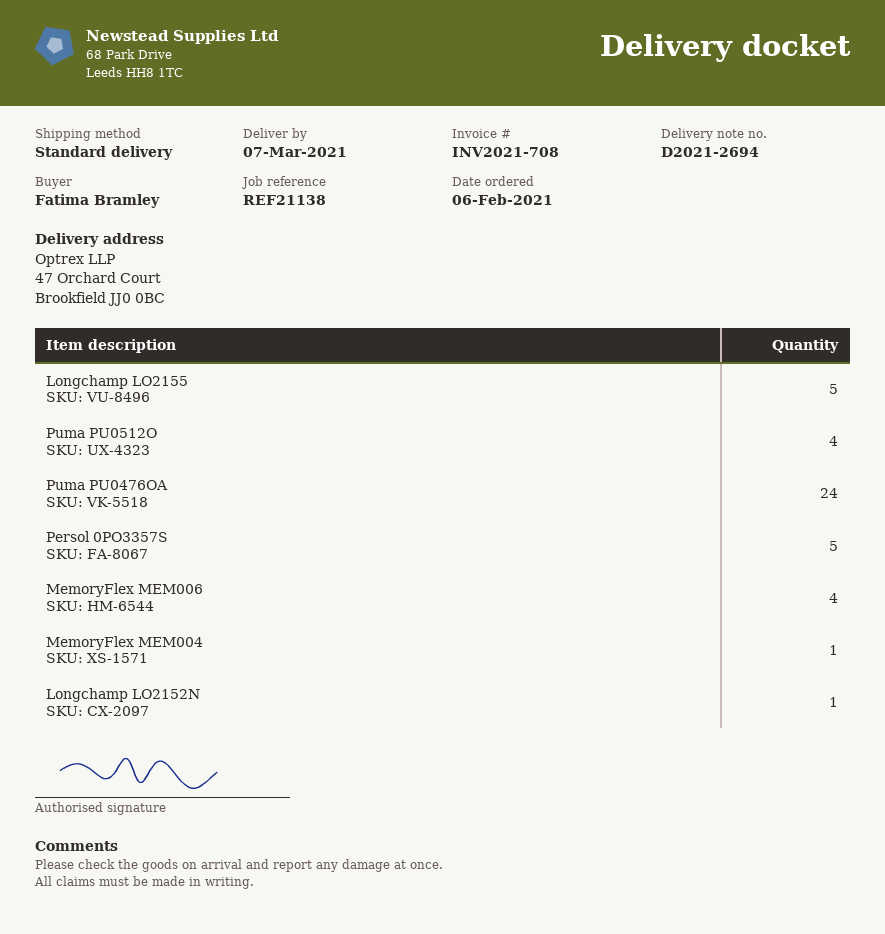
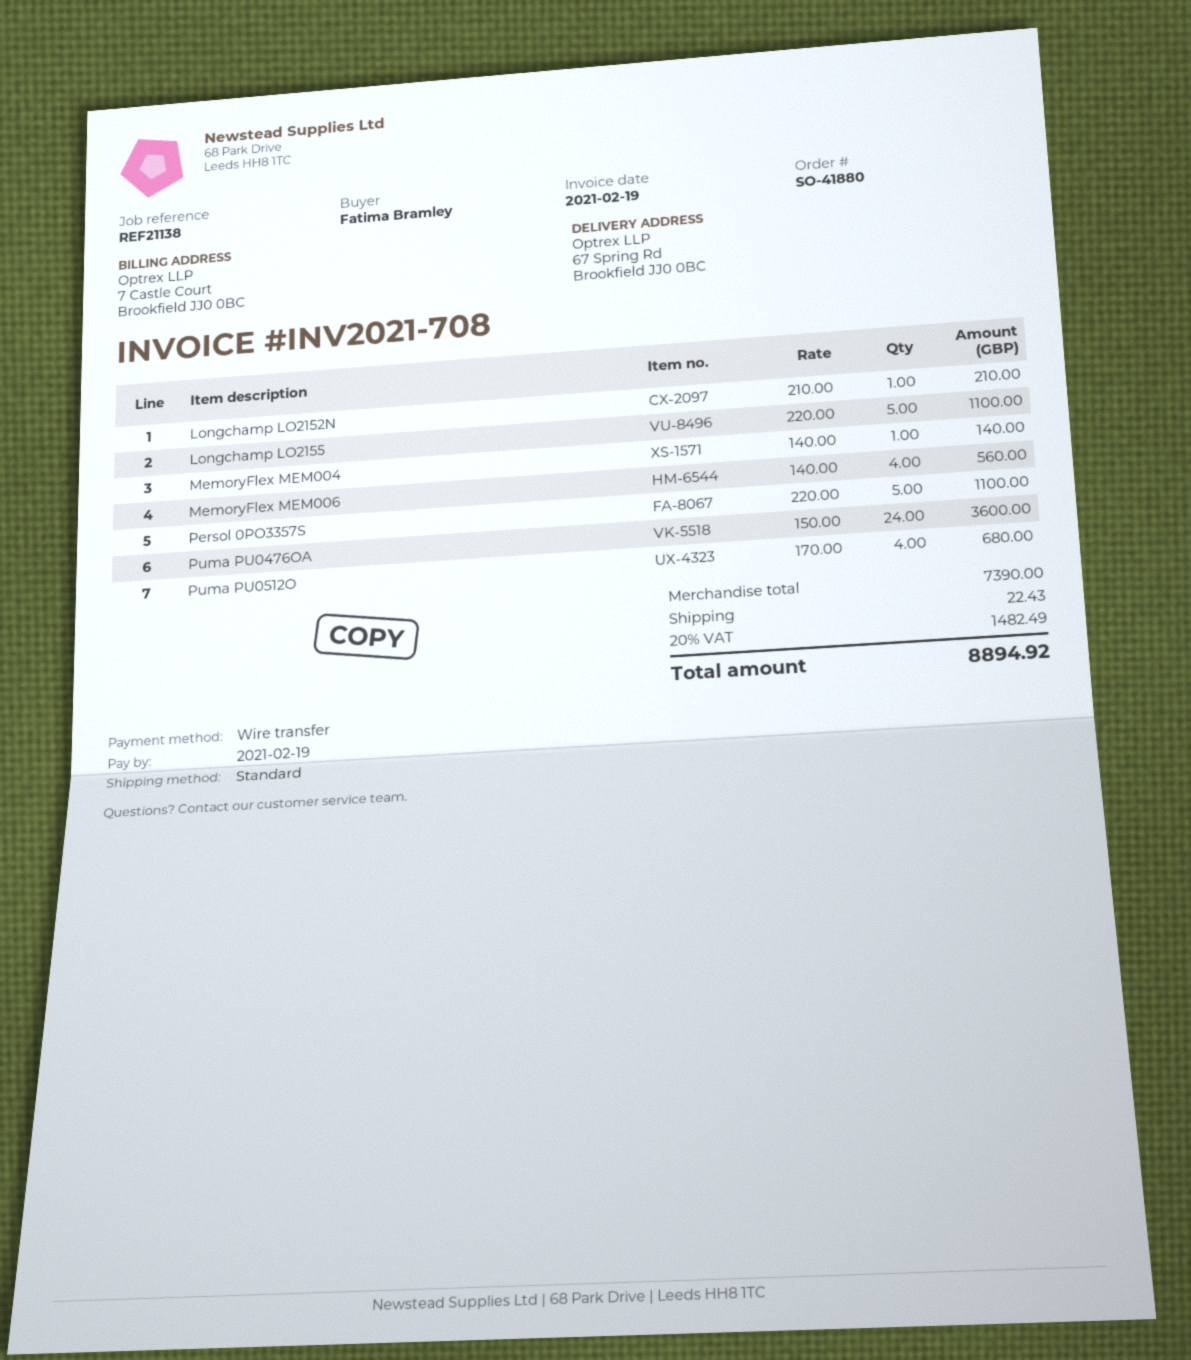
ship to: 47 Orchard Court, Brookfield JJ0 0BC -> 67 Spring Rd, Brookfield JJ0 0BC

